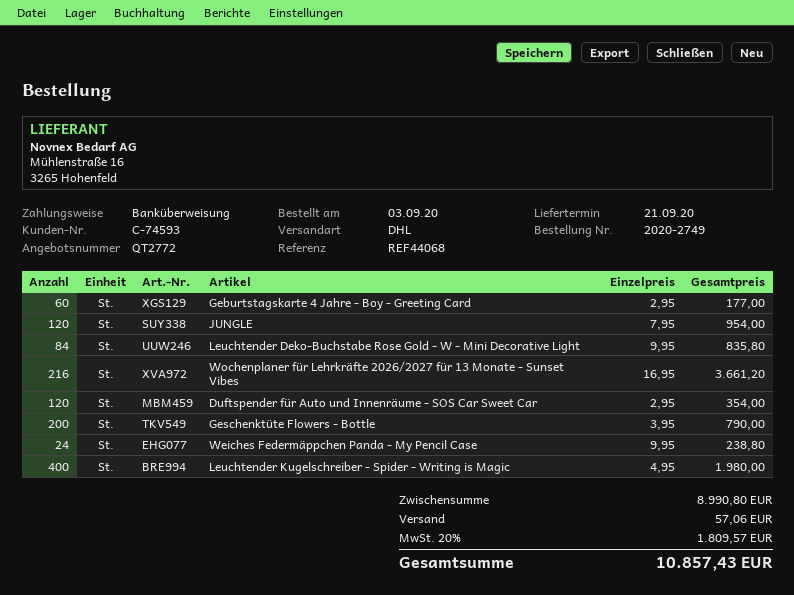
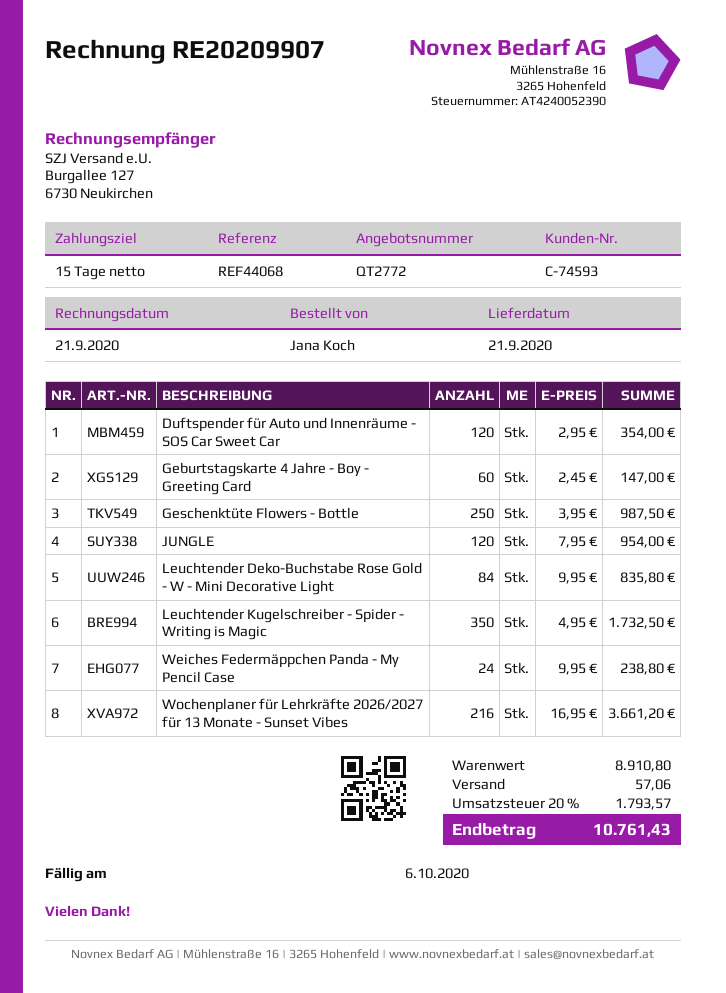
Geburtstagskarte 4 Jahre - Boy - Greeting Card: 60 x 2.95 = 177.00 -> 60 x 2.45 = 147.00
Geschenktüte Flowers - Bottle: 200 x 3.95 = 790.00 -> 250 x 3.95 = 987.50
Leuchtender Kugelschreiber - Spider - Writing is Magic: 400 x 4.95 = 1980.00 -> 350 x 4.95 = 1732.50
subtotal: 8990.80 -> 8910.80
tax: 20% = 1809.57 -> 20% = 1793.57
total: 10857.43 -> 10761.43

